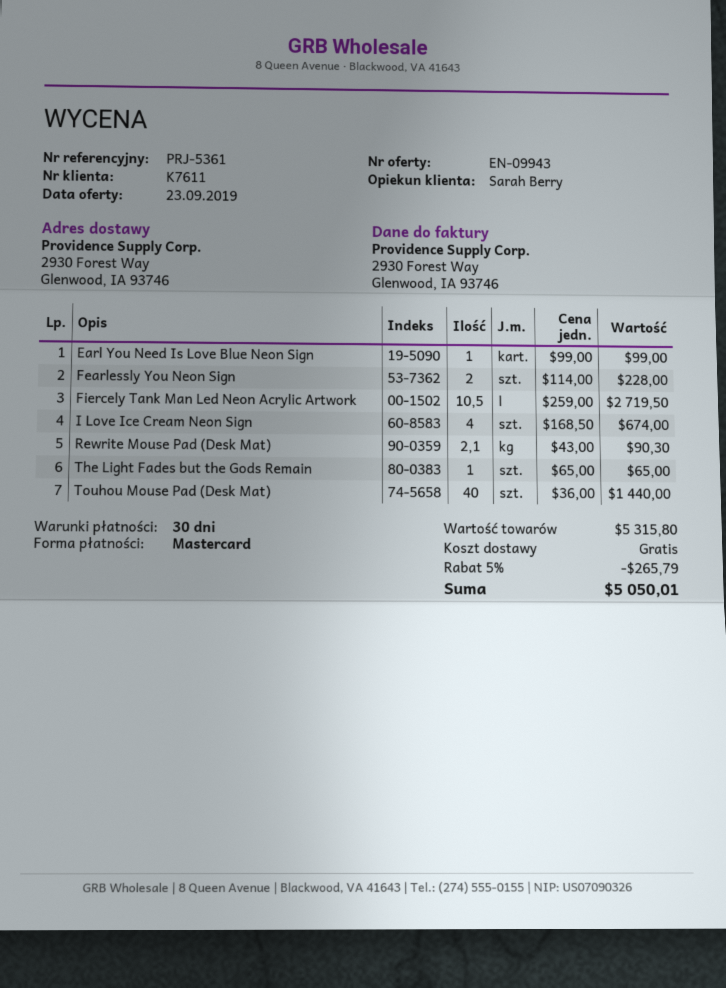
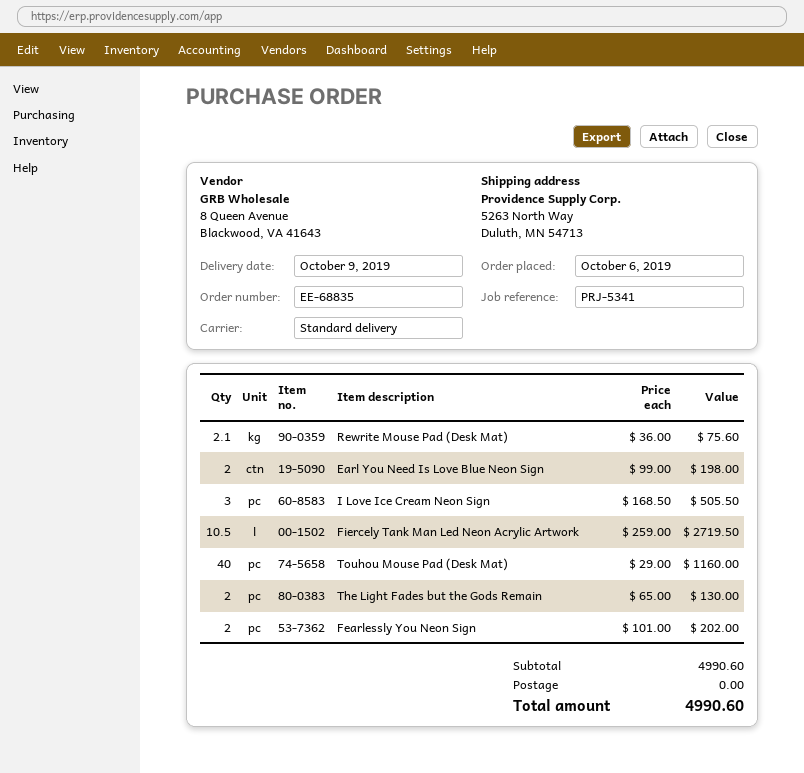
reference: PRJ-5361 -> PRJ-5341
ship to: 2930 Forest Way, Glenwood, IA 93746 -> 5263 North Way, Duluth, MN 54713
Earl You Need Is Love Blue Neon Sign: 1 x 99.00 = 99.00 -> 2 x 99.00 = 198.00
Fearlessly You Neon Sign: 2 x 114.00 = 228.00 -> 2 x 101.00 = 202.00
I Love Ice Cream Neon Sign: 4 x 168.50 = 674.00 -> 3 x 168.50 = 505.50
Rewrite Mouse Pad (Desk Mat): 2.1 x 43.00 = 90.30 -> 2.1 x 36.00 = 75.60
The Light Fades but the Gods Remain: 1 x 65.00 = 65.00 -> 2 x 65.00 = 130.00
Touhou Mouse Pad (Desk Mat): 40 x 36.00 = 1440.00 -> 40 x 29.00 = 1160.00
subtotal: 5315.80 -> 4990.60
discount: 5% = 265.79 -> none
total: 5050.01 -> 4990.60

